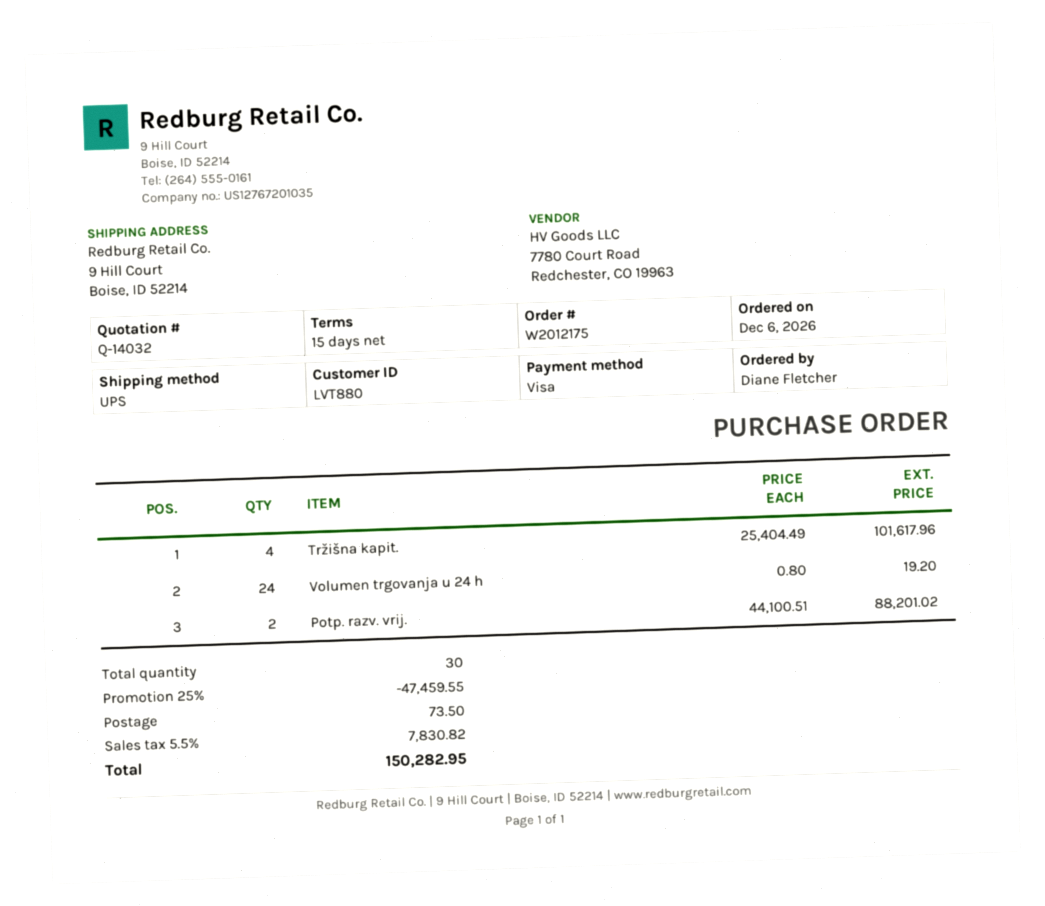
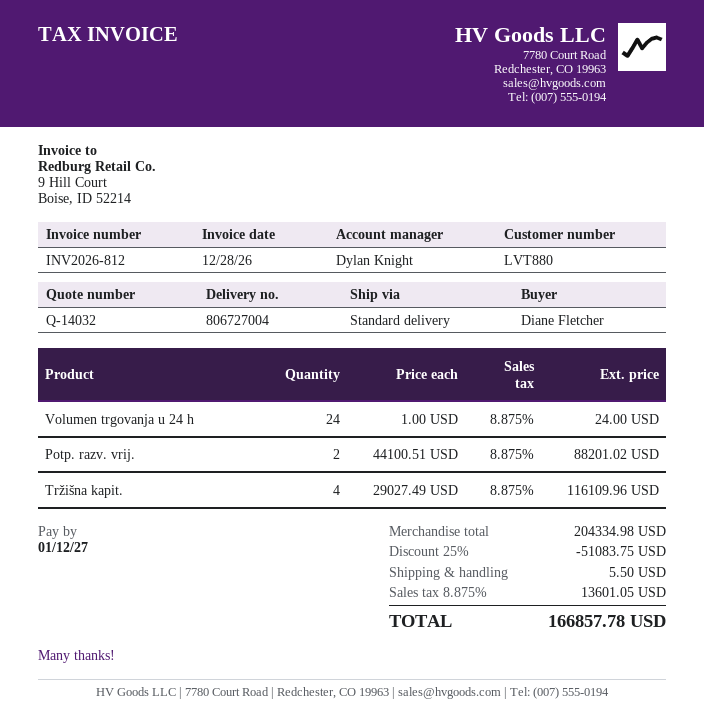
shipping method: UPS -> standard
Tržišna kapit.: 4 x 25404.49 = 101617.96 -> 4 x 29027.49 = 116109.96
Volumen trgovanja u 24 h: 24 x 0.80 = 19.20 -> 24 x 1.00 = 24.00
discount: 25% = 47459.55 -> 25% = 51083.75
shipping: 73.50 -> 5.50
tax: 5.5% = 7830.82 -> 8.875% = 13601.05
total: 150282.95 -> 166857.78

